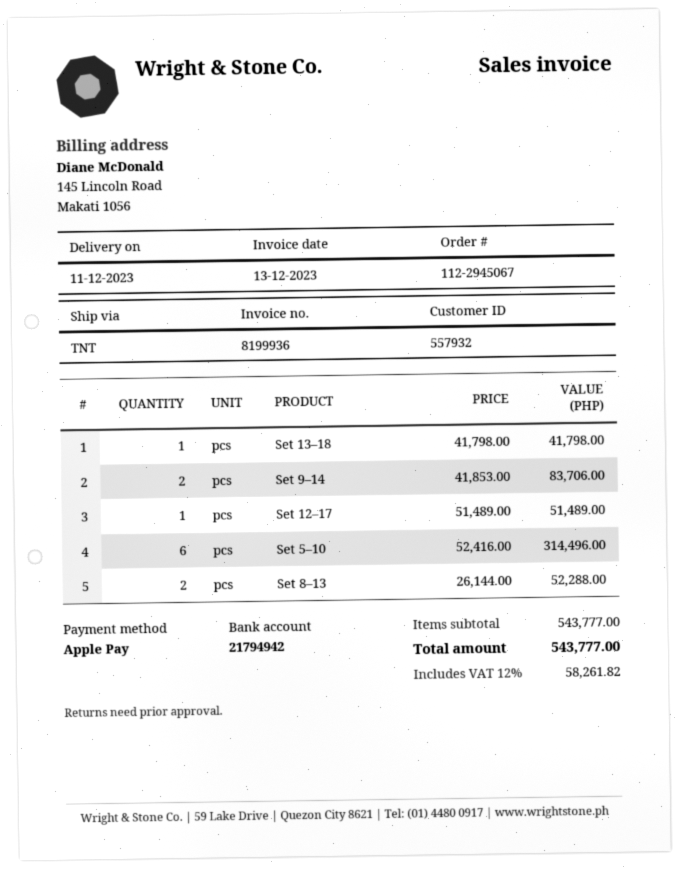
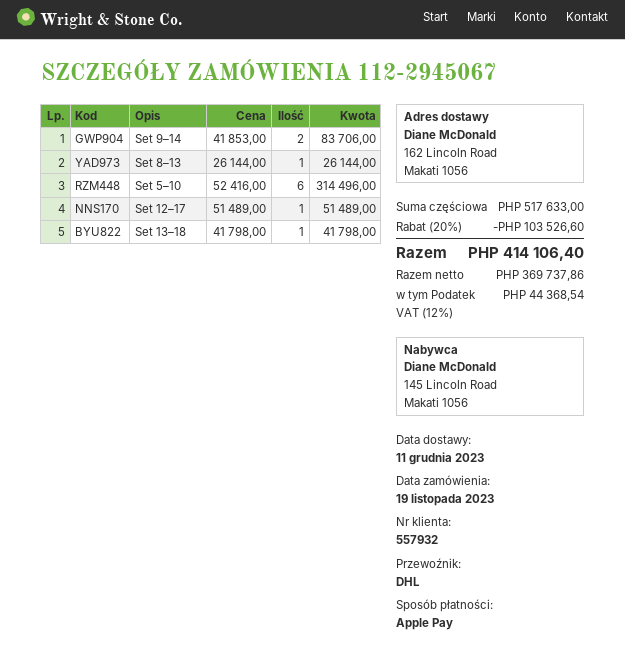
shipping method: TNT -> DHL
Set 8–13: 2 x 26144.00 = 52288.00 -> 1 x 26144.00 = 26144.00
subtotal: 543777.00 -> 517633.00
discount: none -> 20% = 103526.60
tax: 12% = 58261.82 -> 12% = 44368.54
total: 543777.00 -> 414106.40

